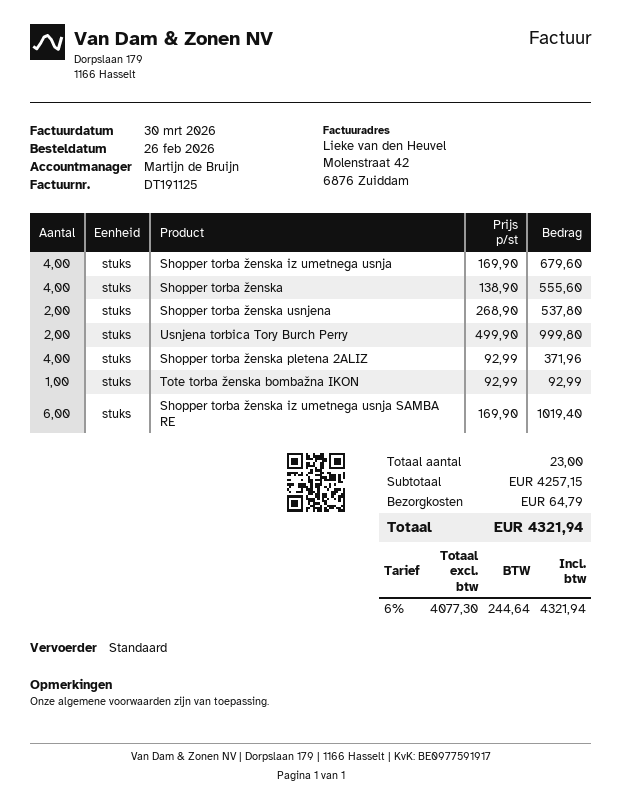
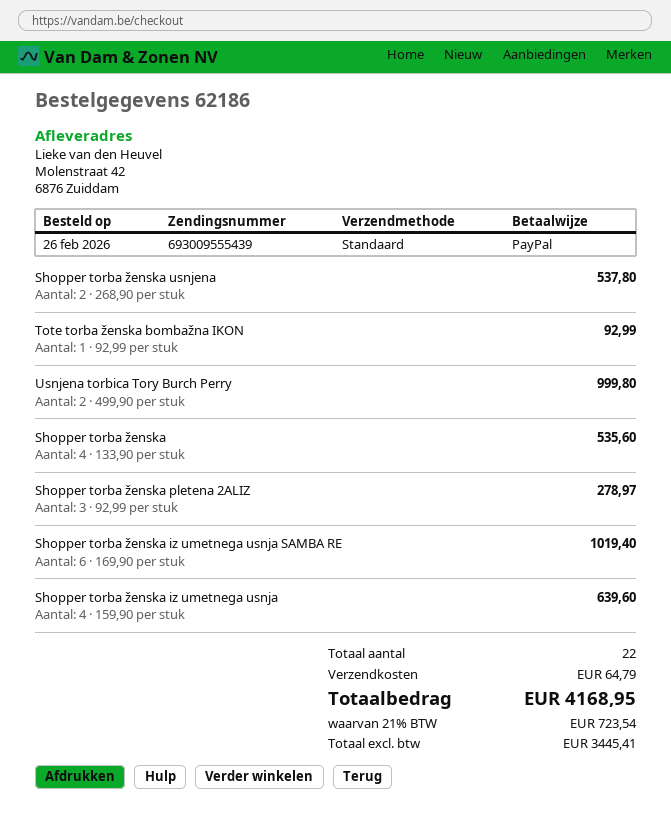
Shopper torba ženska iz umetnega usnja: 4 x 169.90 = 679.60 -> 4 x 159.90 = 639.60
Shopper torba ženska: 4 x 138.90 = 555.60 -> 4 x 133.90 = 535.60
Shopper torba ženska pletena 2ALIZ: 4 x 92.99 = 371.96 -> 3 x 92.99 = 278.97
total quantity: 23 -> 22
net: 4077.30 -> 3445.41
tax: 6% = 244.64 -> 21% = 723.54
total: 4321.94 -> 4168.95

